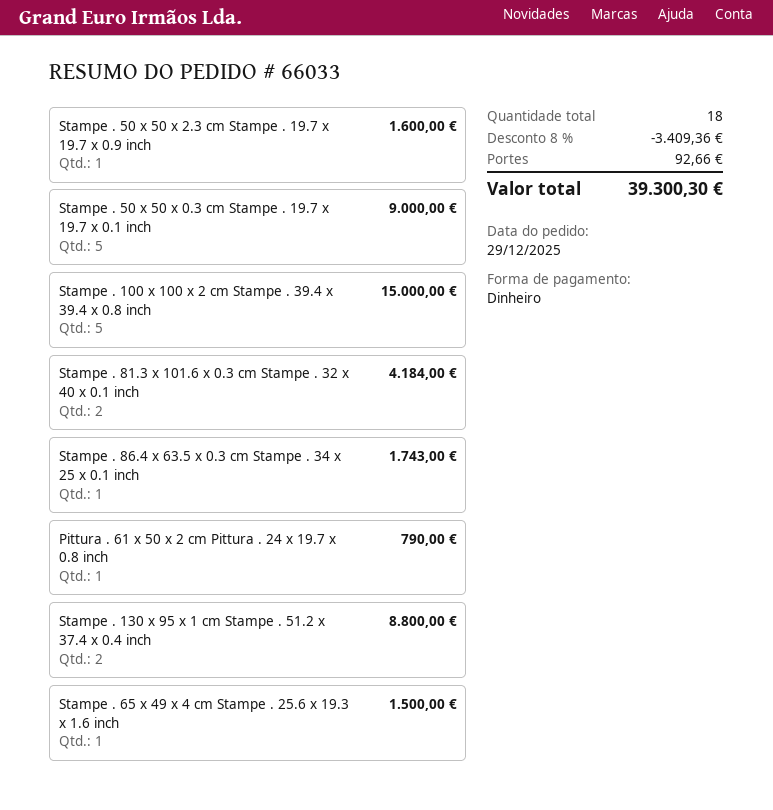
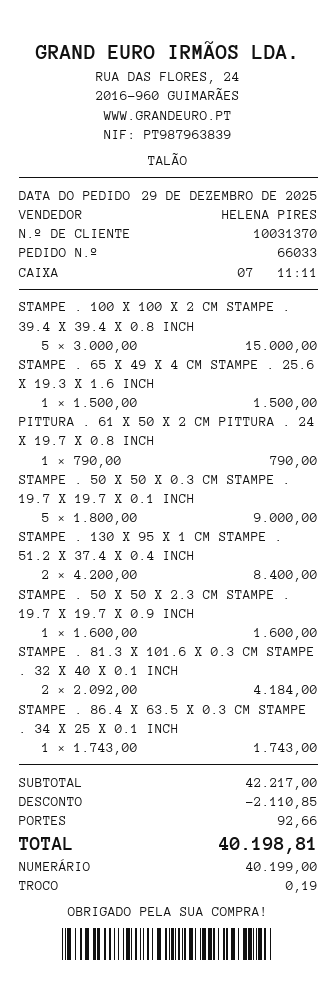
Stampe . 130 x 95 x 1 cm Stampe . 51.2 x 37.4 x 0.4 inch: 2 for 8800.00 -> 2 for 8400.00
discount: 3409.36 -> 2110.85
total: 39300.30 -> 40198.81

